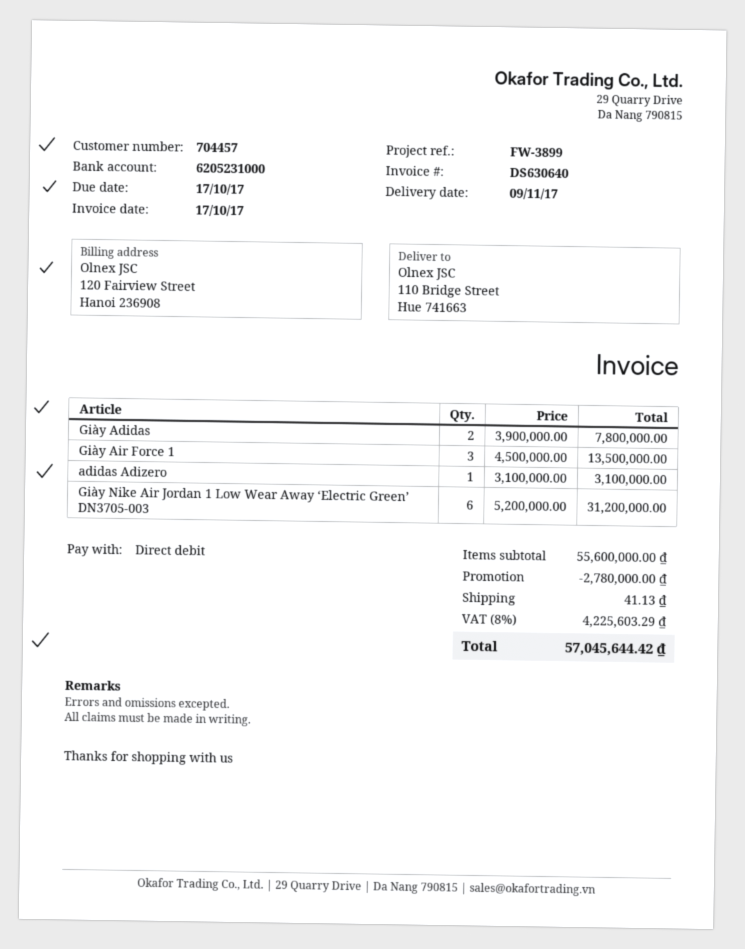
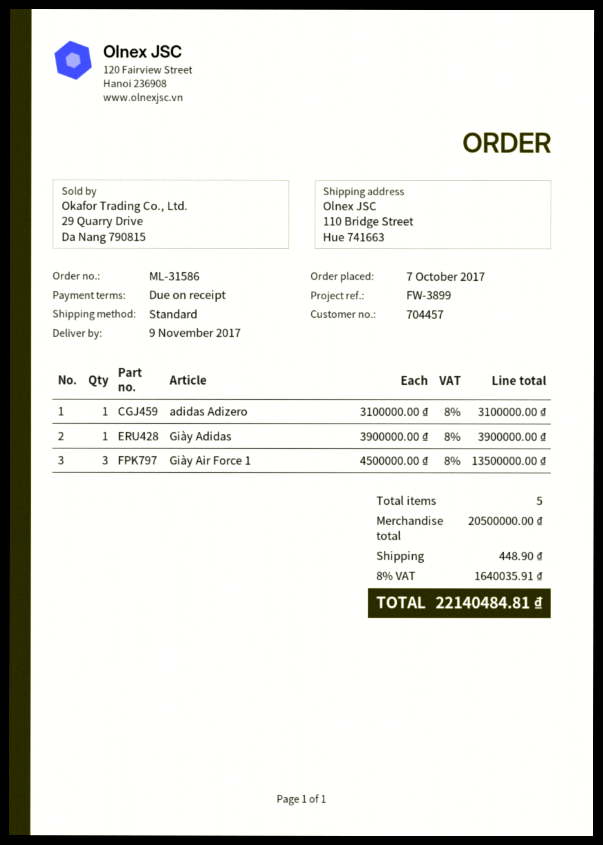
Giày Adidas: 2 x 3900000.00 = 7800000.00 -> 1 x 3900000.00 = 3900000.00
Giày Nike Air Jordan 1 Low Wear Away ‘Electric Green’ DN3705-003: 6 x 5200000.00 = 31200000.00 -> none
subtotal: 55600000.00 -> 20500000.00
discount: 2780000.00 -> none
shipping: 41.13 -> 448.90
tax: 8% = 4225603.29 -> 8% = 1640035.91
total: 57045644.42 -> 22140484.81

